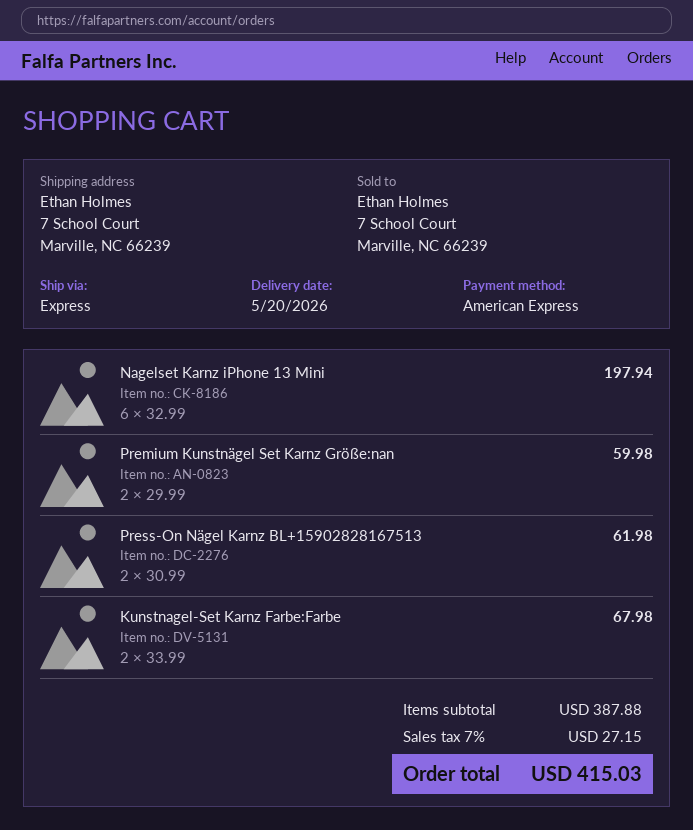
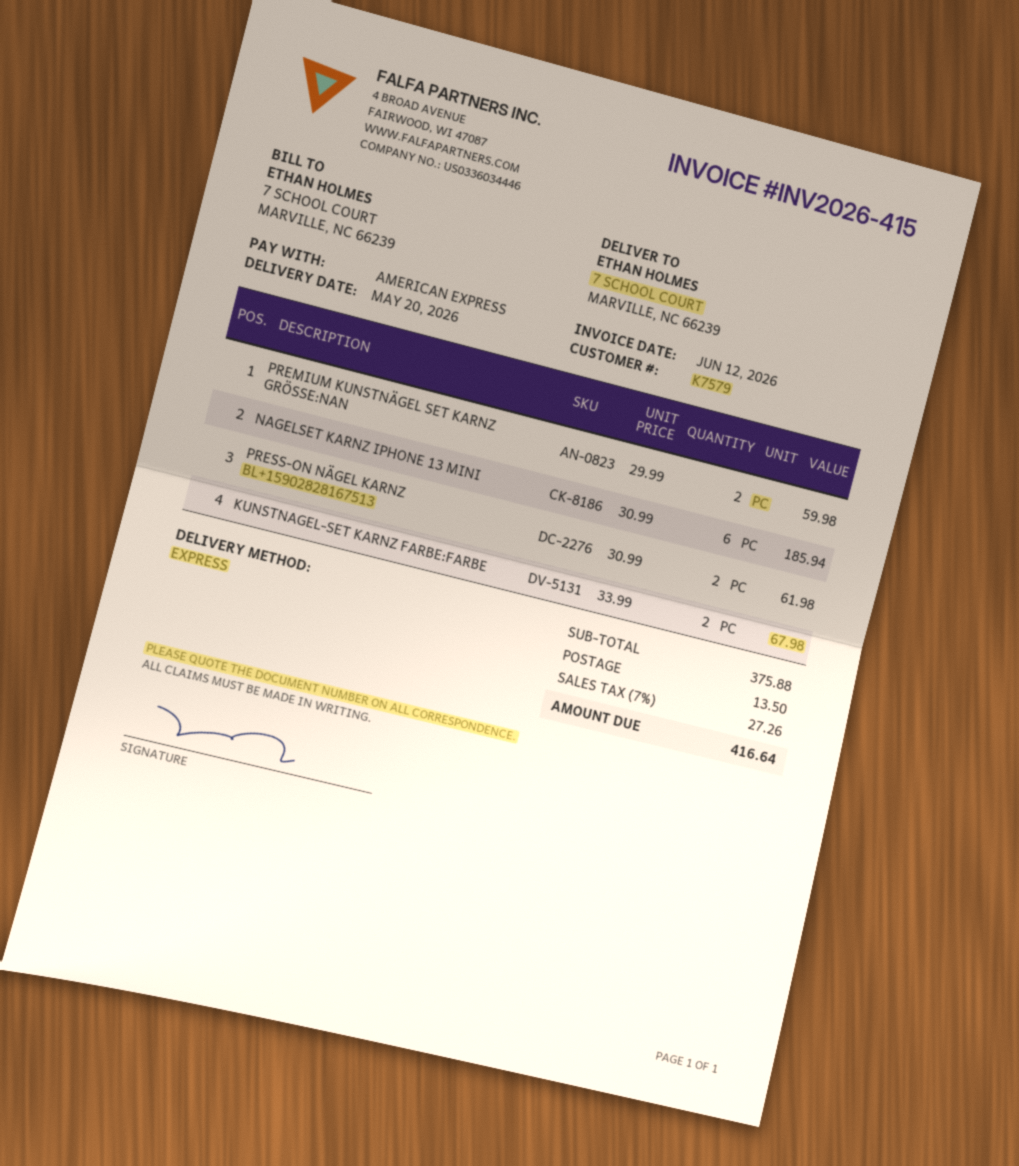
Nagelset Karnz iPhone 13 Mini: 6 x 32.99 = 197.94 -> 6 x 30.99 = 185.94
subtotal: 387.88 -> 375.88
shipping: none -> 13.50
tax: 7% = 27.15 -> 7% = 27.26
total: 415.03 -> 416.64

